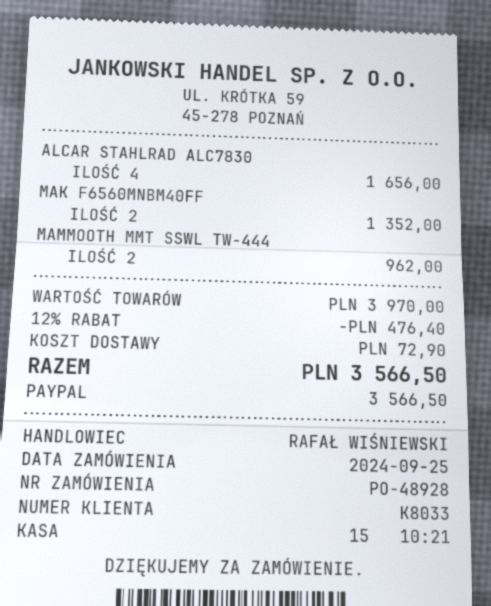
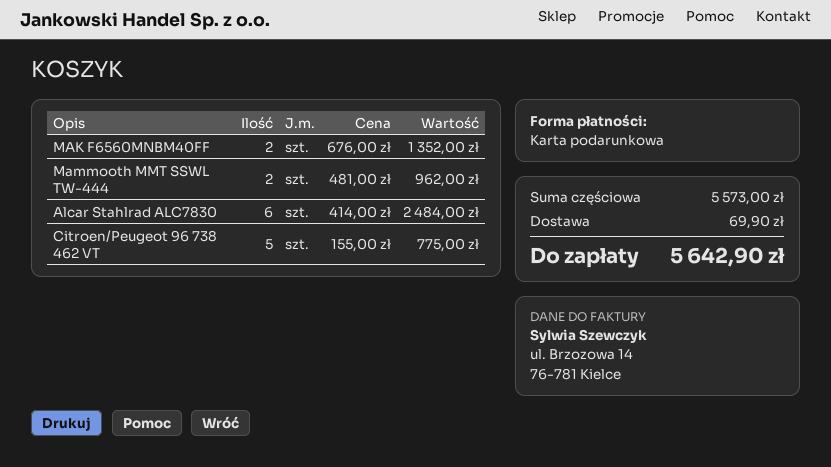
payment method: PayPal -> gift card
ALCAR STAHLRAD ALC7830: 4 for 1656.00 -> 6 for 2484.00
Citroen/Peugeot 96 738 462 VT: none -> 5 for 775.00
subtotal: 3970.00 -> 5573.00
discount: 12% = 476.40 -> none
shipping: 72.90 -> 69.90
total: 3566.50 -> 5642.90

